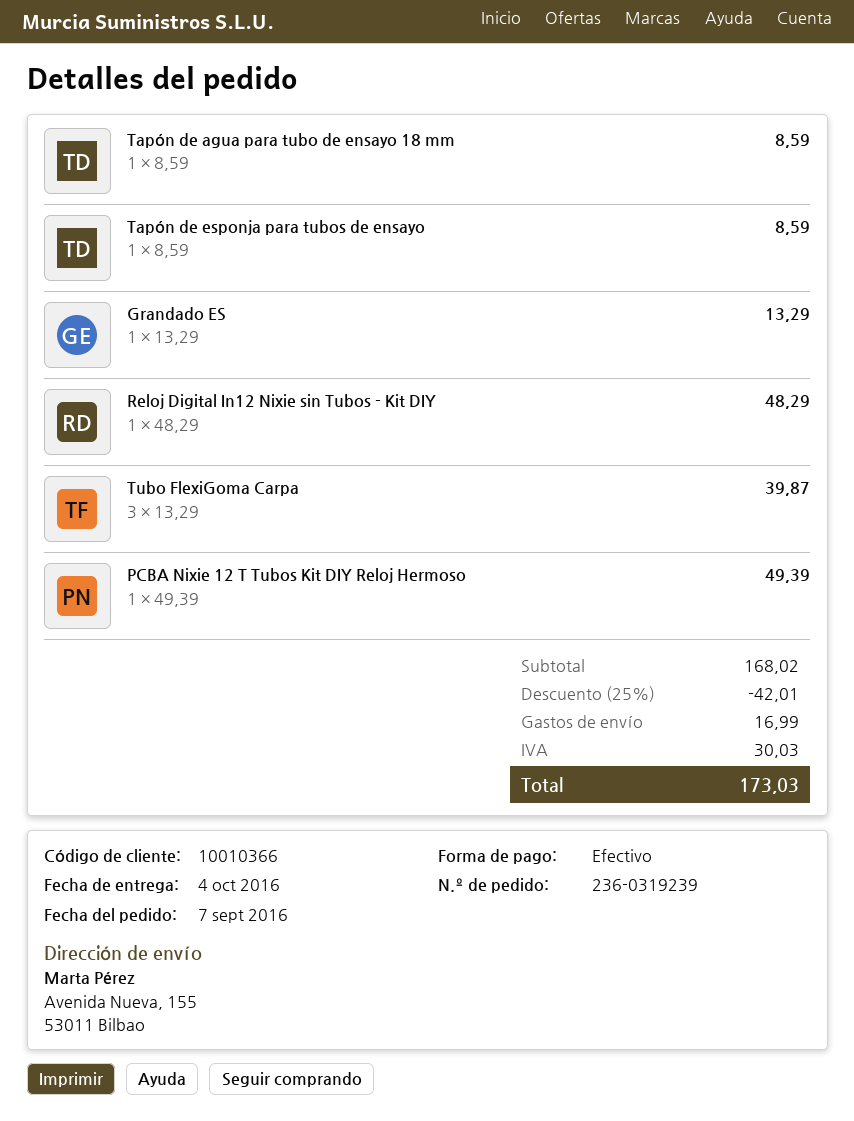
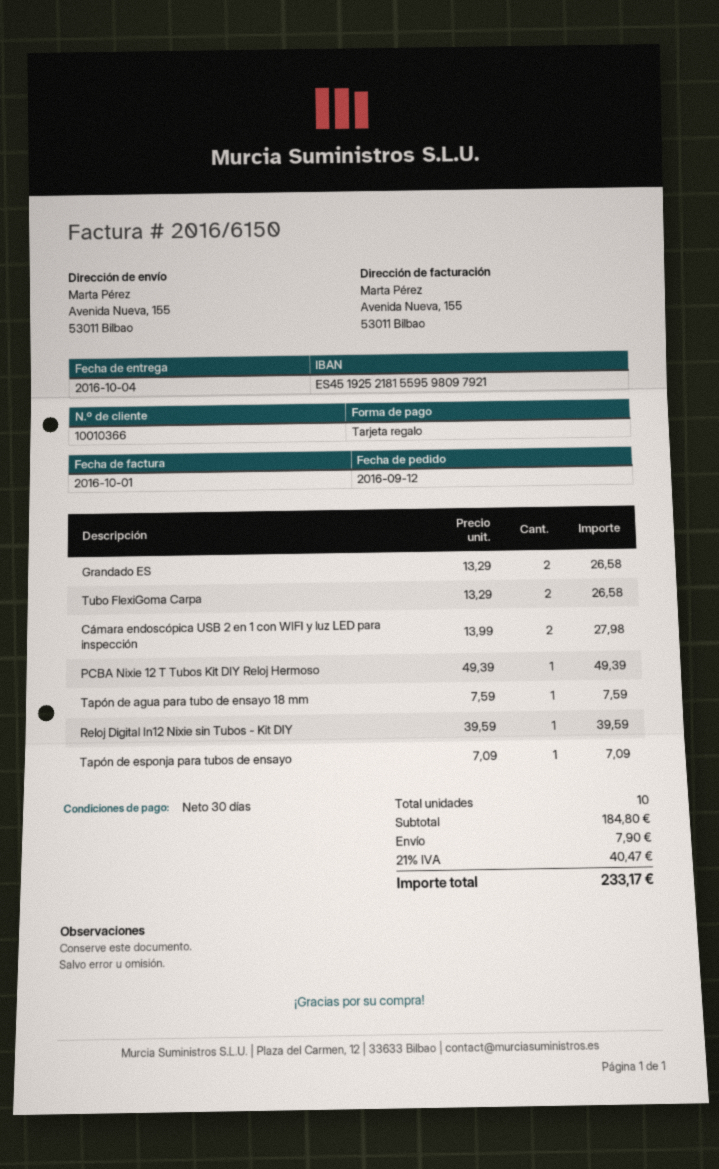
order date: 2016-09-07 -> 2016-09-12
payment method: cash -> gift card
Tapón de agua para tubo de ensayo 18 mm: 1 x 8.59 = 8.59 -> 1 x 7.59 = 7.59
Tapón de esponja para tubos de ensayo: 1 x 8.59 = 8.59 -> 1 x 7.09 = 7.09
Grandado ES: 1 x 13.29 = 13.29 -> 2 x 13.29 = 26.58
Reloj Digital In12 Nixie sin Tubos - Kit DIY: 1 x 48.29 = 48.29 -> 1 x 39.59 = 39.59
Tubo FlexiGoma Carpa: 3 x 13.29 = 39.87 -> 2 x 13.29 = 26.58
Cámara endoscópica USB 2 en 1 con WIFI y luz LED para inspección: none -> 2 x 13.99 = 27.98
subtotal: 168.02 -> 184.80
discount: 25% = 42.01 -> none
shipping: 16.99 -> 7.90
tax: 30.03 -> 40.47
total: 173.03 -> 233.17

